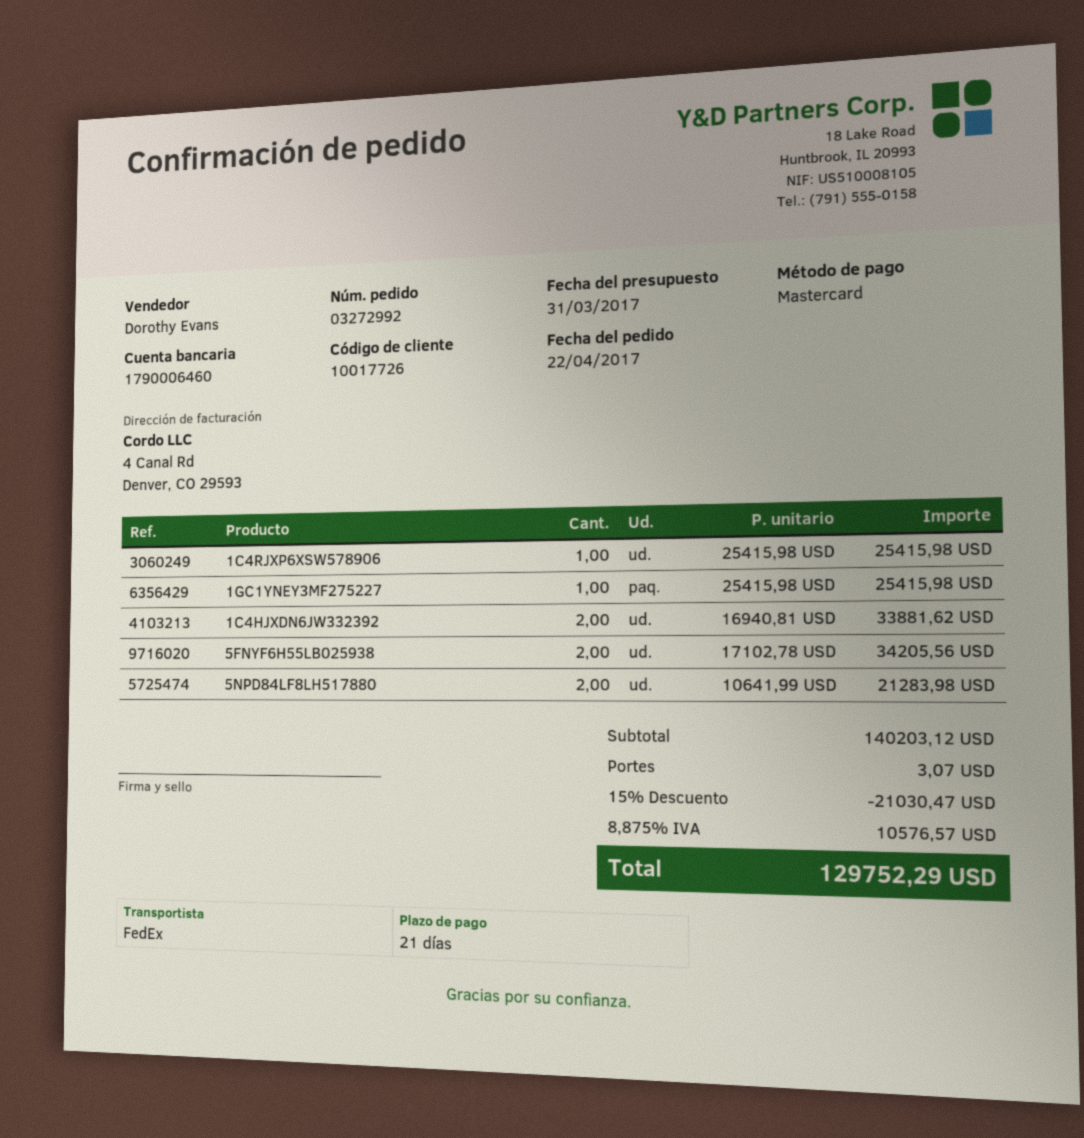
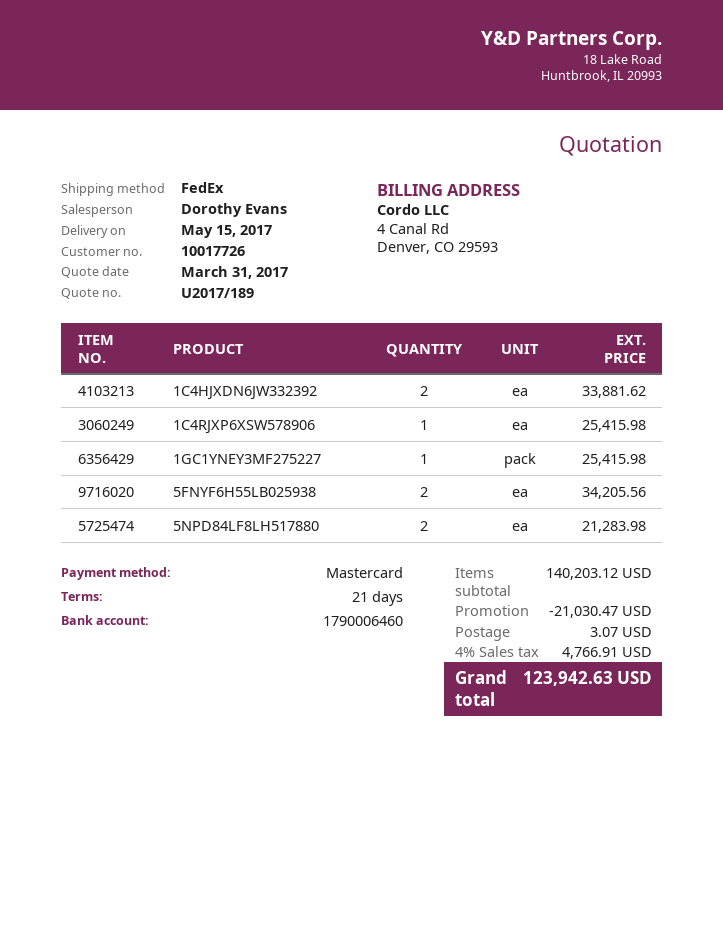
tax: 8.875% = 10576.57 -> 4% = 4766.91
total: 129752.29 -> 123942.63

